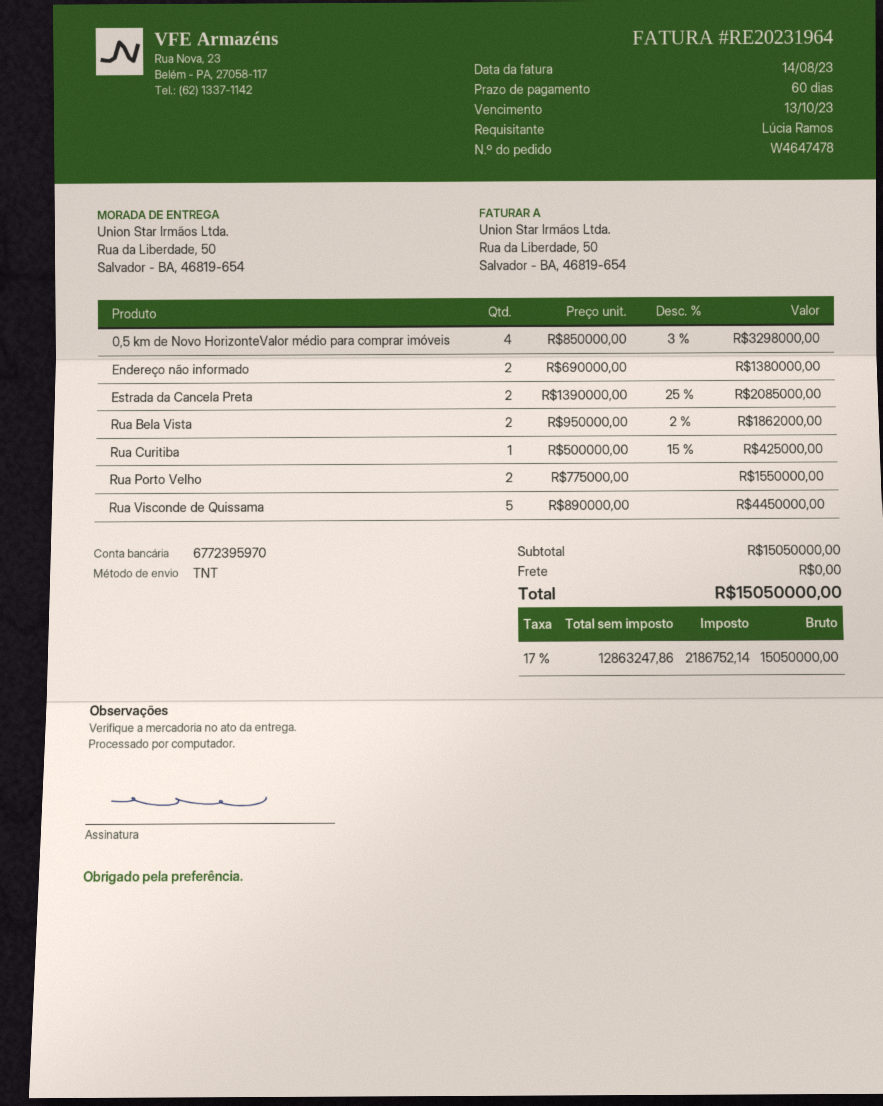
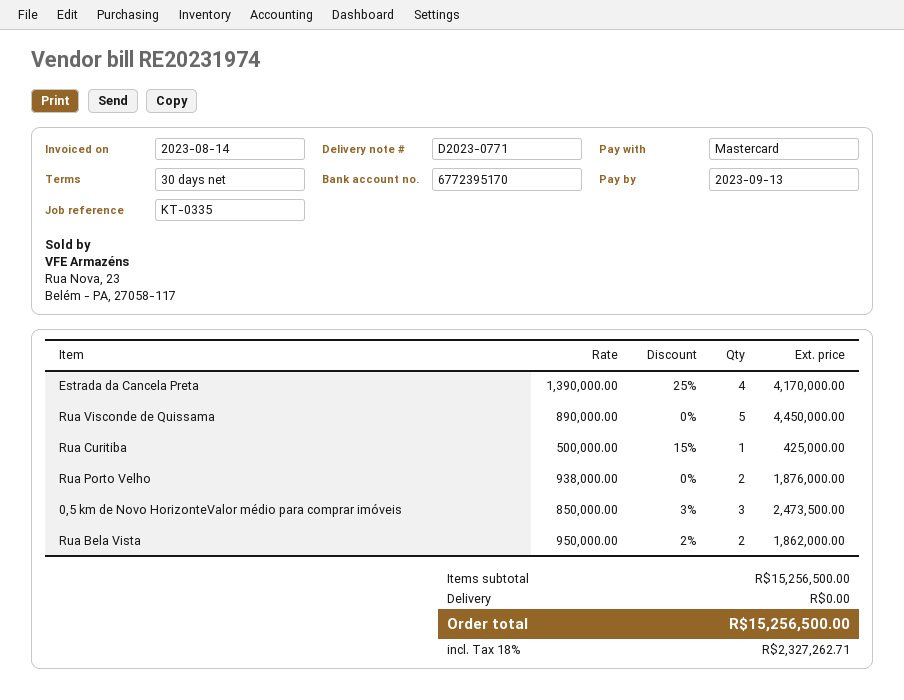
invoice number: RE20231964 -> RE20231974
payment terms: 60 days -> 30 days
due date: 2023-10-13 -> 2023-09-13
bank account: 6772395970 -> 6772395170
0,5 km de Novo HorizonteValor médio para comprar imóveis: 4 x 850000.00 - 3% = 3298000.00 -> 3 x 850000.00 - 3% = 2473500.00
Endereço não informado: 2 x 690000.00 = 1380000.00 -> none
Estrada da Cancela Preta: 2 x 1390000.00 - 25% = 2085000.00 -> 4 x 1390000.00 - 25% = 4170000.00
Rua Porto Velho: 2 x 775000.00 = 1550000.00 -> 2 x 938000.00 = 1876000.00
subtotal: 15050000.00 -> 15256500.00
tax: 17% = 2186752.14 -> 18% = 2327262.71
total: 15050000.00 -> 15256500.00

